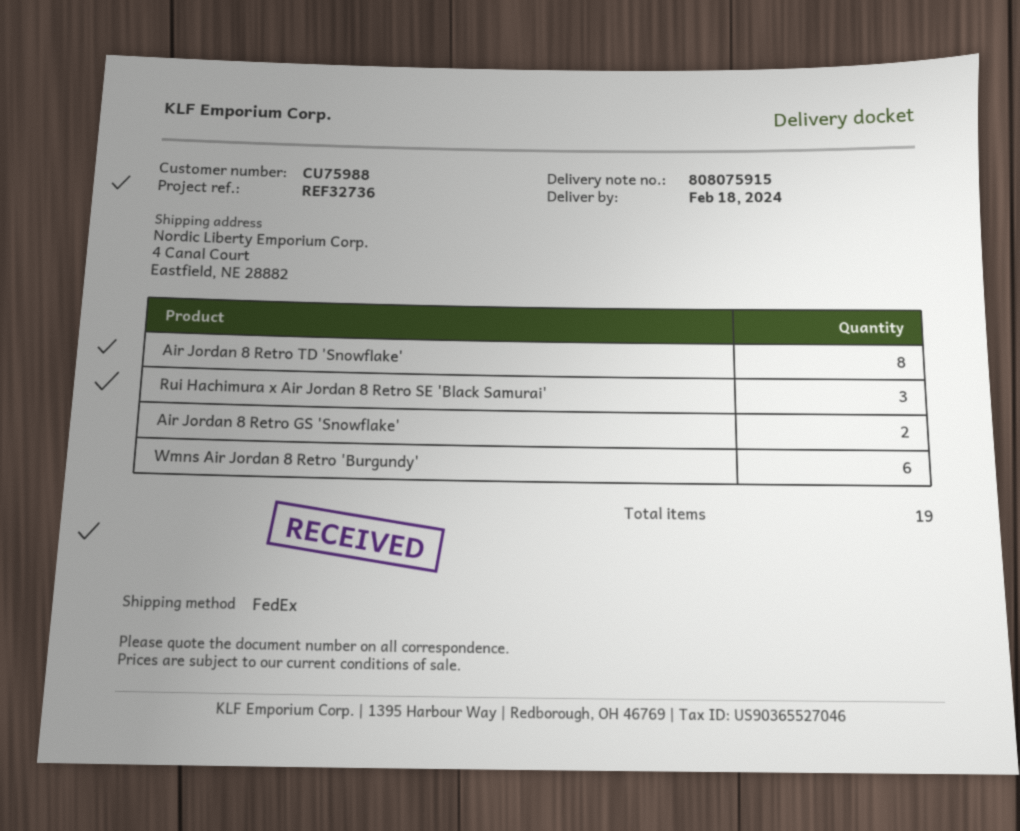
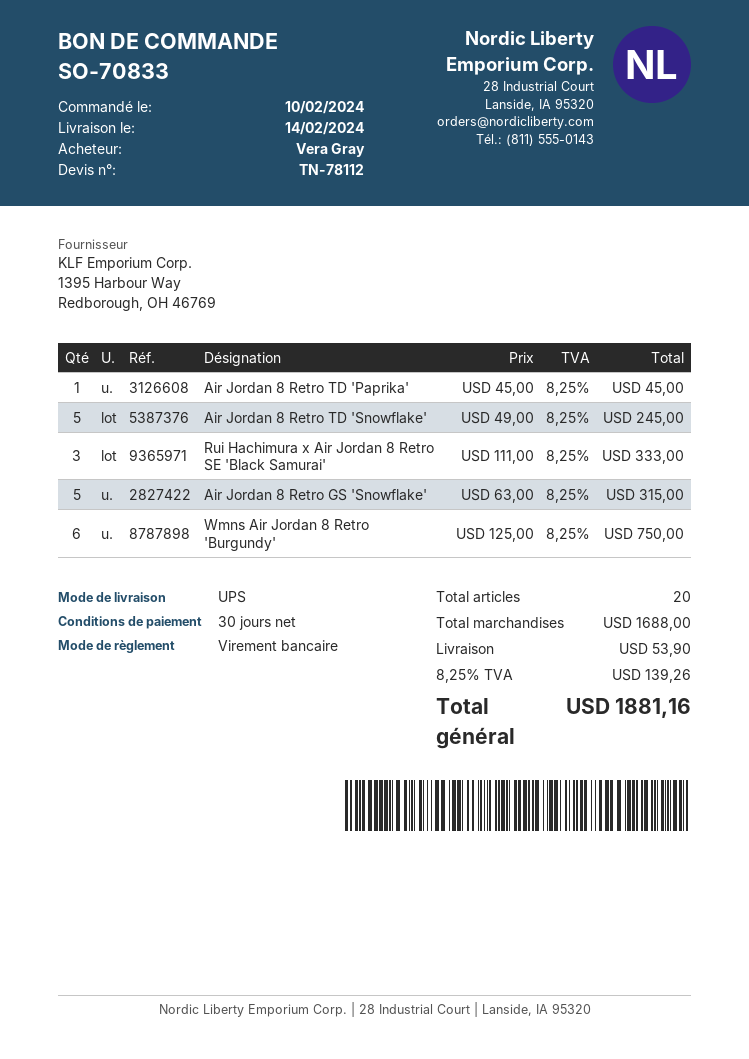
delivery date: 2024-02-18 -> 2024-02-14
shipping method: FedEx -> UPS
Air Jordan 8 Retro TD 'Snowflake': 8 -> 5
Air Jordan 8 Retro GS 'Snowflake': 2 -> 5
Air Jordan 8 Retro TD 'Paprika': none -> 1
total quantity: 19 -> 20

